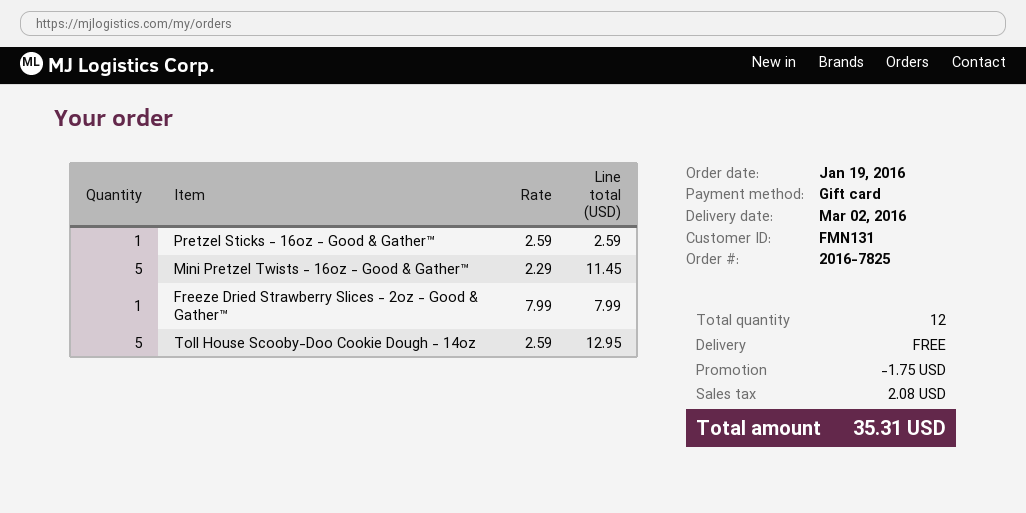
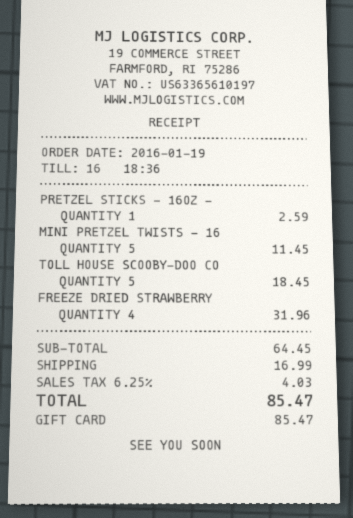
Freeze Dried Strawberry Slices - 2oz - Good & Gather™: 1 for 7.99 -> 4 for 31.96
Toll House Scooby-Doo Cookie Dough - 14oz: 5 for 12.95 -> 5 for 18.45
discount: 1.75 -> none
shipping: 0.00 -> 16.99
tax: 2.08 -> 4.03
total: 35.31 -> 85.47

